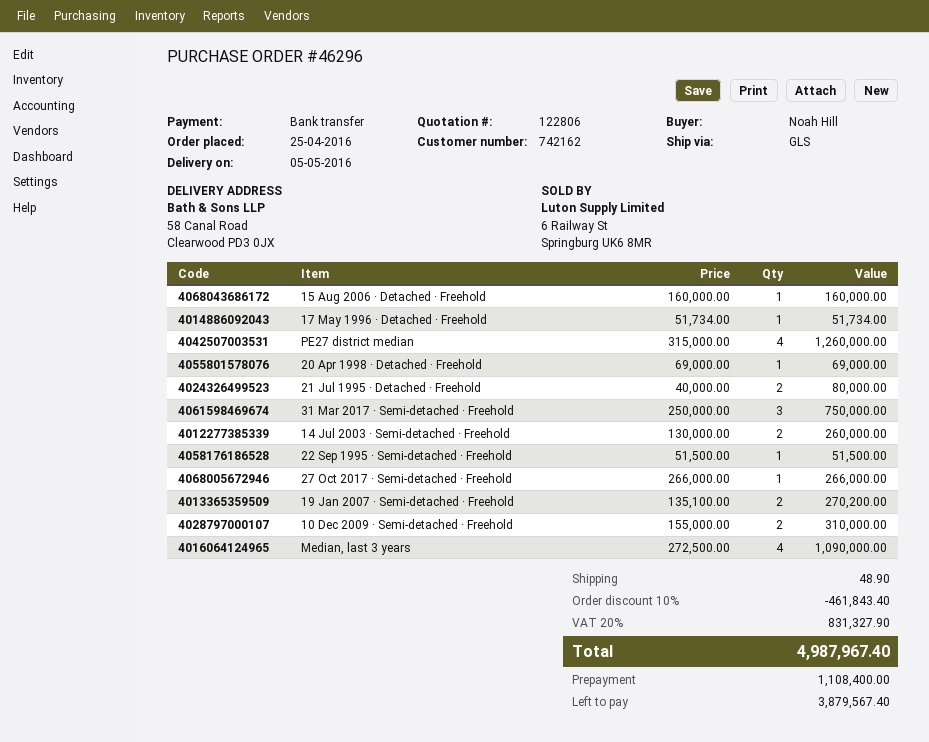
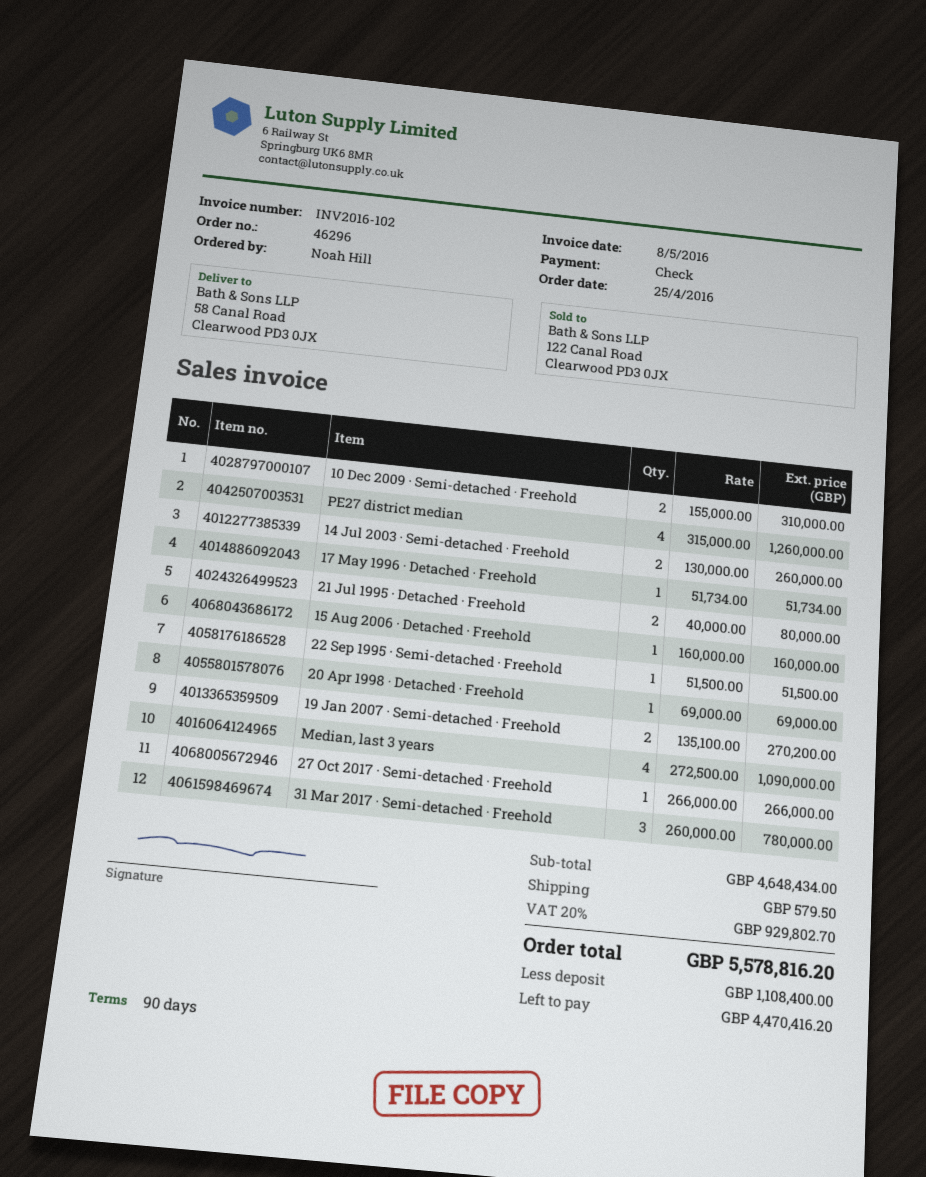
payment method: bank transfer -> cheque
31 Mar 2017 · Semi-detached · Freehold: 3 x 250000.00 = 750000.00 -> 3 x 260000.00 = 780000.00
discount: 10% = 461843.40 -> none
shipping: 48.90 -> 579.50
tax: 20% = 831327.90 -> 20% = 929802.70
total: 4987967.40 -> 5578816.20
balance: 3879567.40 -> 4470416.20

